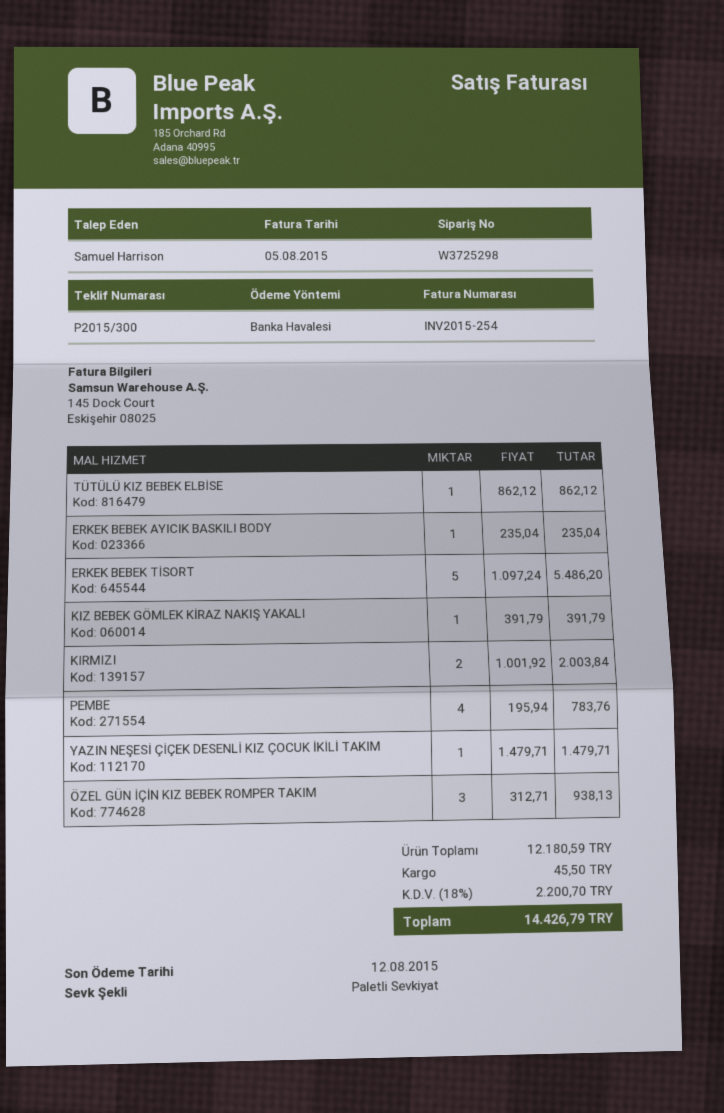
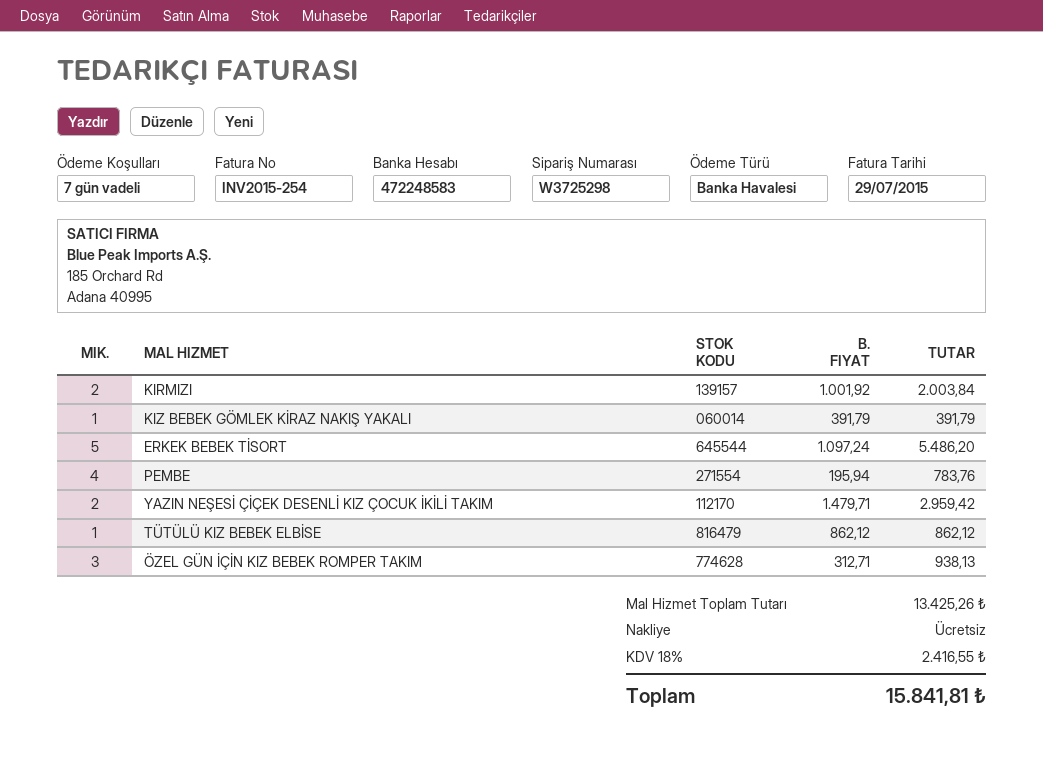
invoice date: 2015-08-05 -> 2015-07-29
ERKEK BEBEK AYICIK BASKILI BODY: 1 x 235.04 = 235.04 -> none
YAZIN NEŞESİ ÇİÇEK DESENLİ KIZ ÇOCUK İKİLİ TAKIM: 1 x 1479.71 = 1479.71 -> 2 x 1479.71 = 2959.42
subtotal: 12180.59 -> 13425.26
shipping: 45.50 -> 0.00
tax: 18% = 2200.70 -> 18% = 2416.55
total: 14426.79 -> 15841.81

